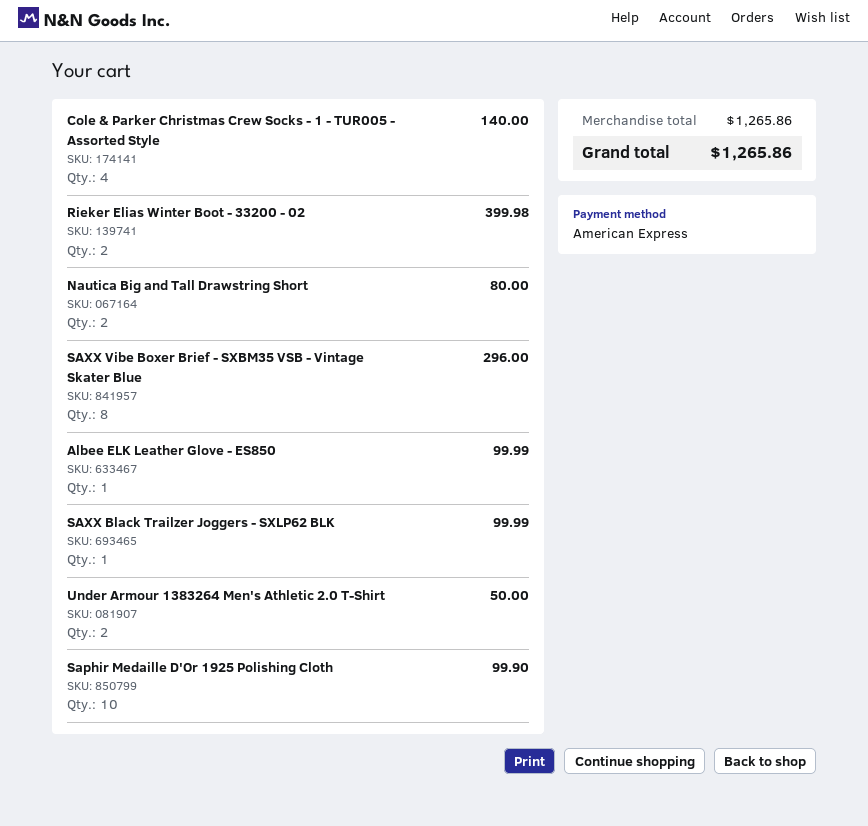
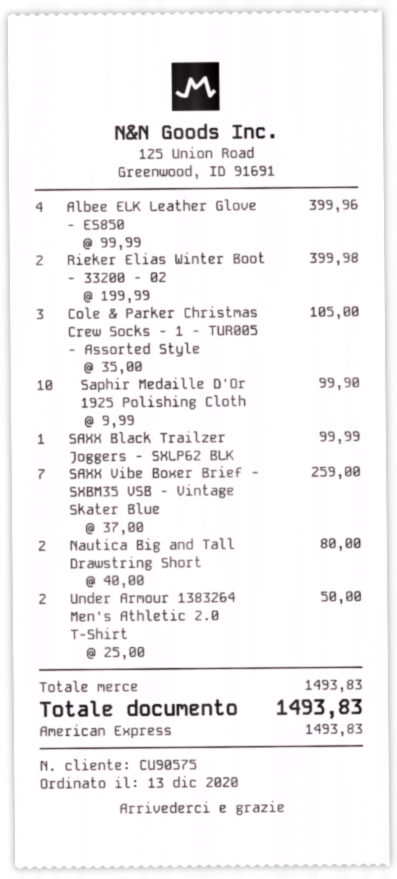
Cole & Parker Christmas Crew Socks - 1 - TUR005 - Assorted Style: 4 for 140.00 -> 3 for 105.00
SAXX Vibe Boxer Brief - SXBM35 VSB - Vintage Skater Blue: 8 for 296.00 -> 7 for 259.00
Albee ELK Leather Glove - ES850: 1 for 99.99 -> 4 for 399.96
subtotal: 1265.86 -> 1493.83
total: 1265.86 -> 1493.83

